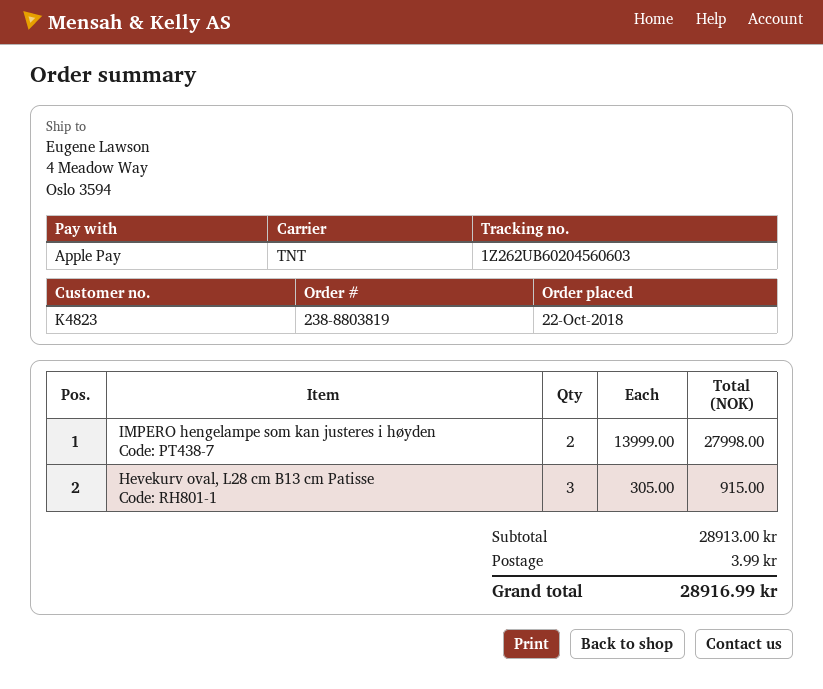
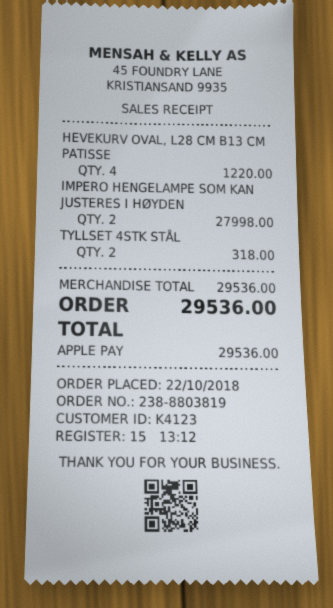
customer number: K4823 -> K4123
Hevekurv oval, L28 cm B13 cm Patisse: 3 for 915.00 -> 4 for 1220.00
TYLLSET 4STK STÅL: none -> 2 for 318.00
subtotal: 28913.00 -> 29536.00
shipping: 3.99 -> none
total: 28916.99 -> 29536.00

